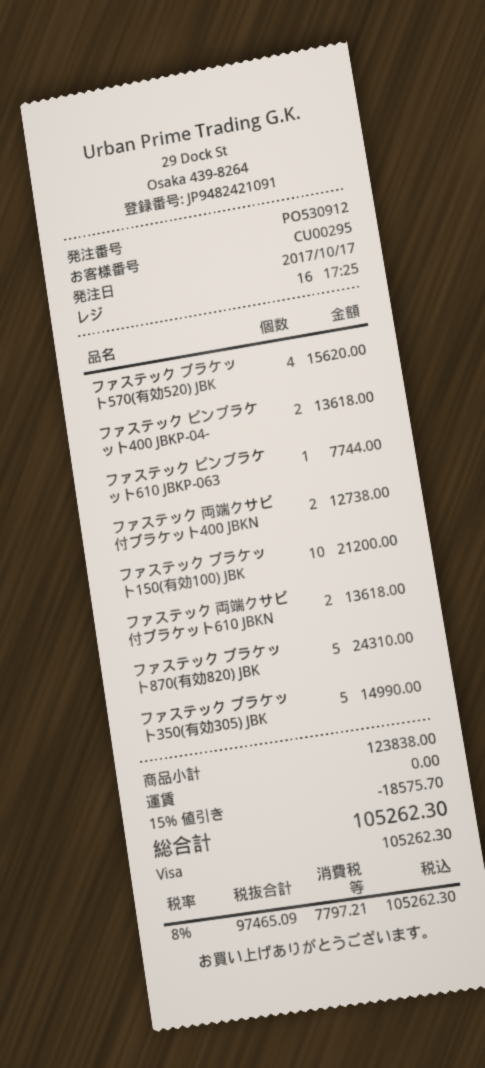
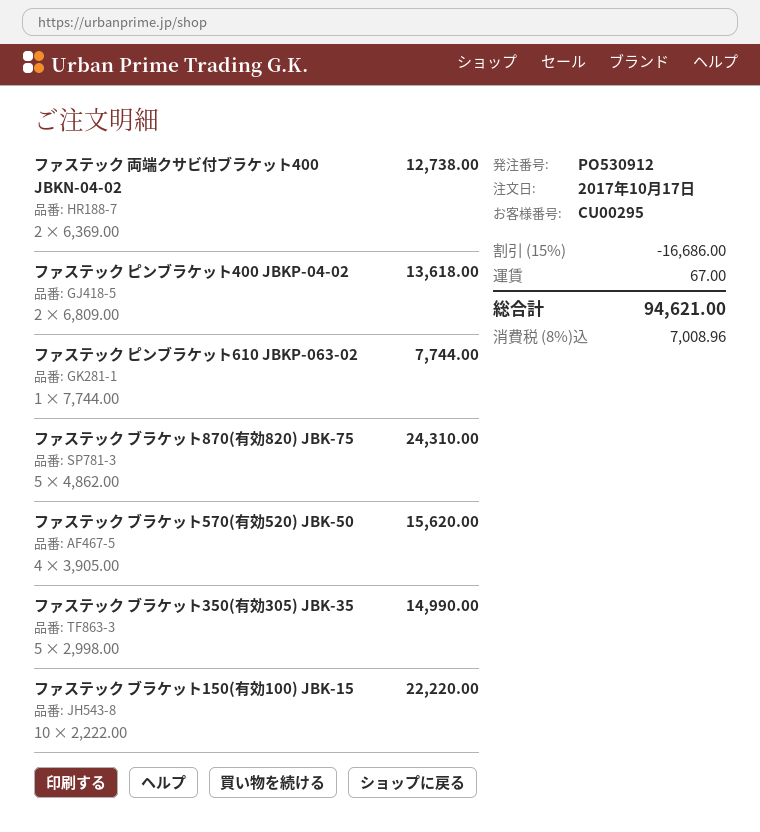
ファステック ブラケット150(有効100) JBK: 10 for 21200.00 -> 10 for 22220.00
ファステック 両端クサビ付ブラケット610 JBKN: 2 for 13618.00 -> none
discount: 15% = 18575.70 -> 15% = 16686.00
shipping: 0.00 -> 67.00
tax: 8% = 7797.21 -> 8% = 7008.96
total: 105262.30 -> 94621.00

